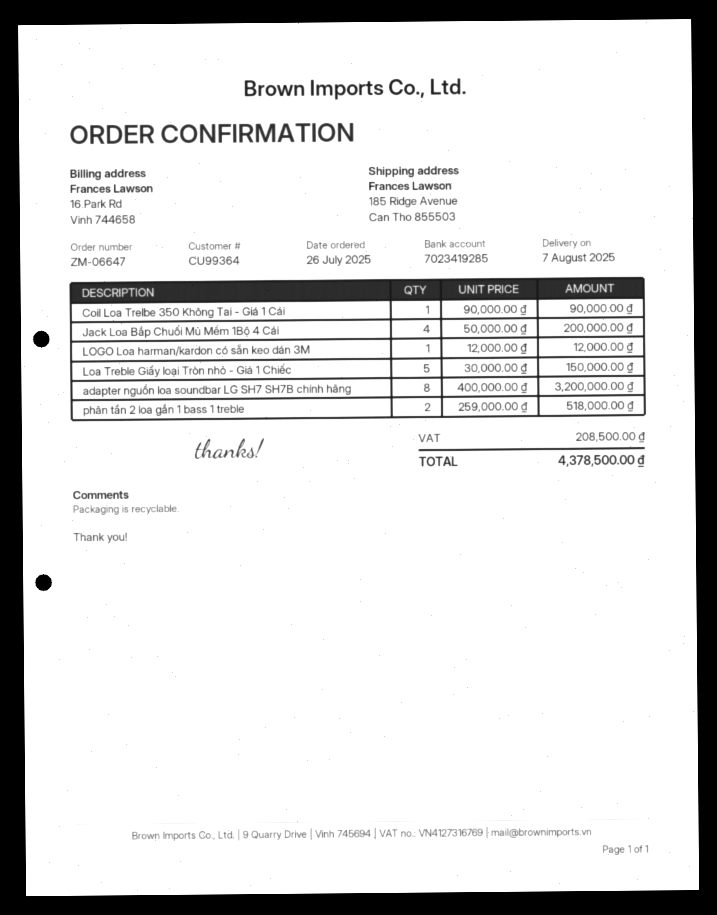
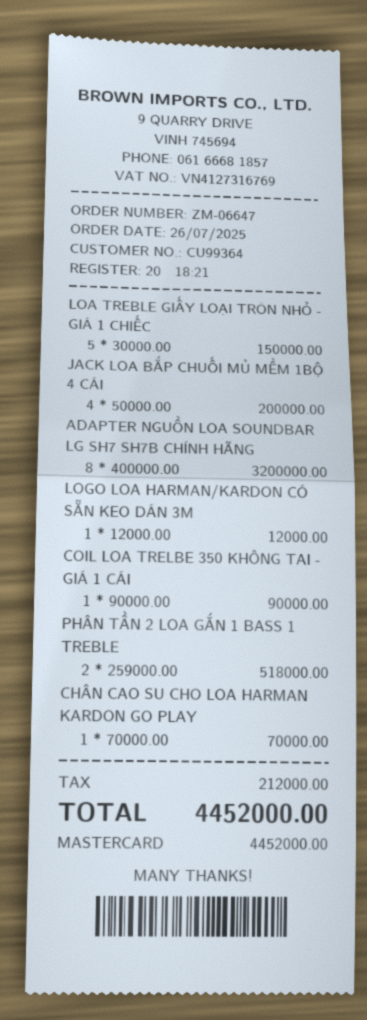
CHÂN CAO SU CHO LOA HARMAN KARDON GO PLAY: none -> 1 x 70000.00 = 70000.00
tax: 208500.00 -> 212000.00
total: 4378500.00 -> 4452000.00

